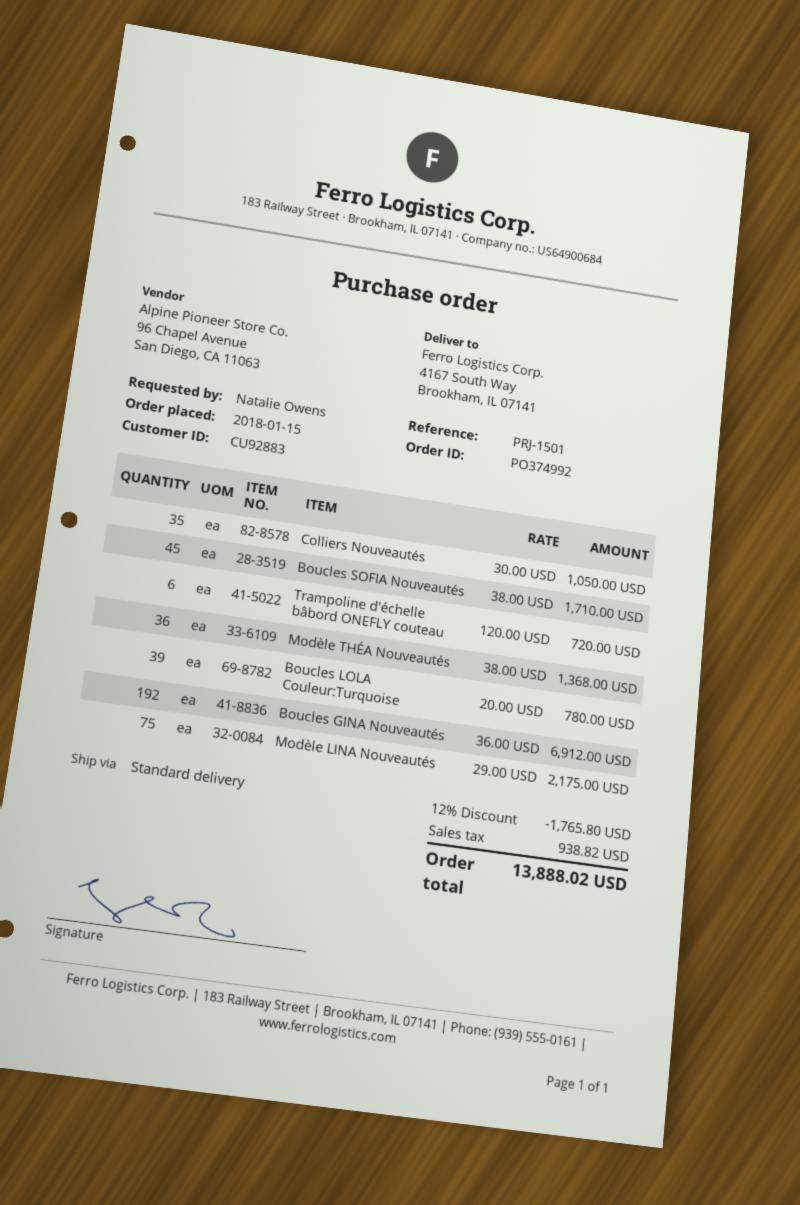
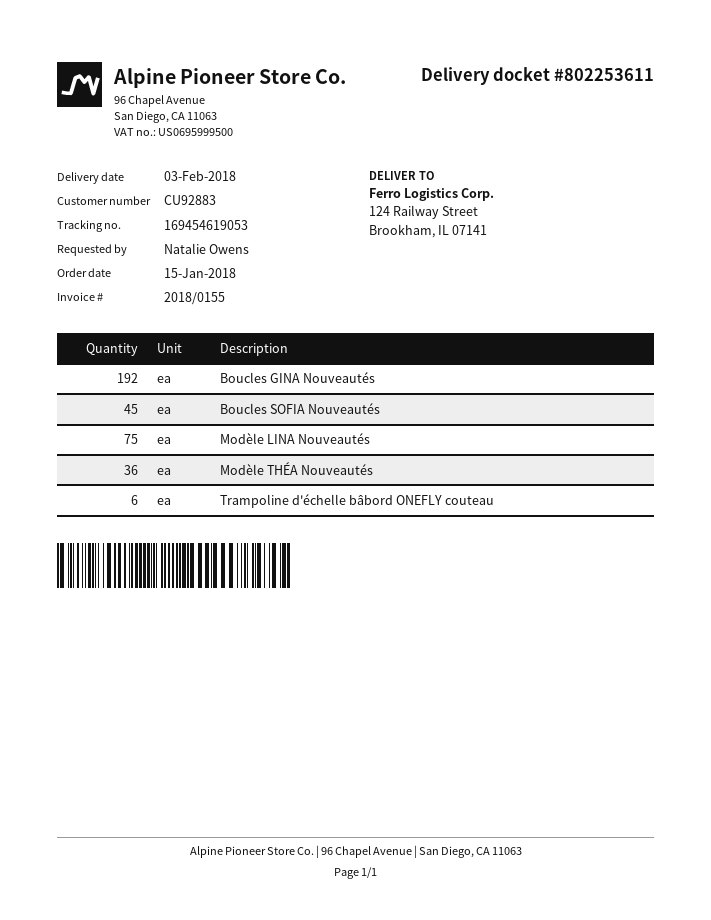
ship to: 4167 South Way, Brookham, IL 07141 -> 124 Railway Street, Brookham, IL 07141
Colliers Nouveautés: 35 -> none
Boucles LOLA Couleur:Turquoise: 39 -> none

